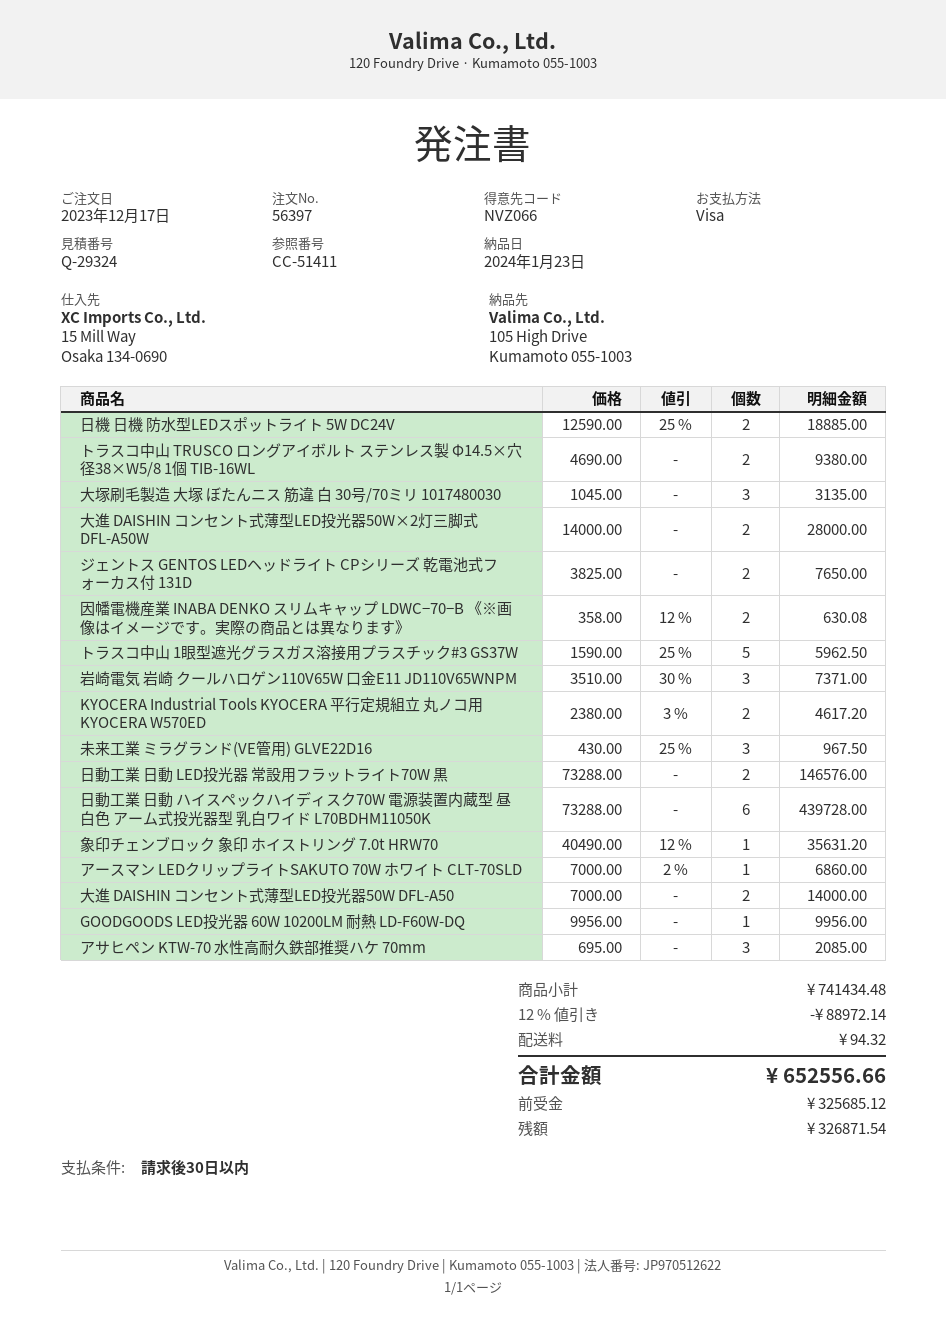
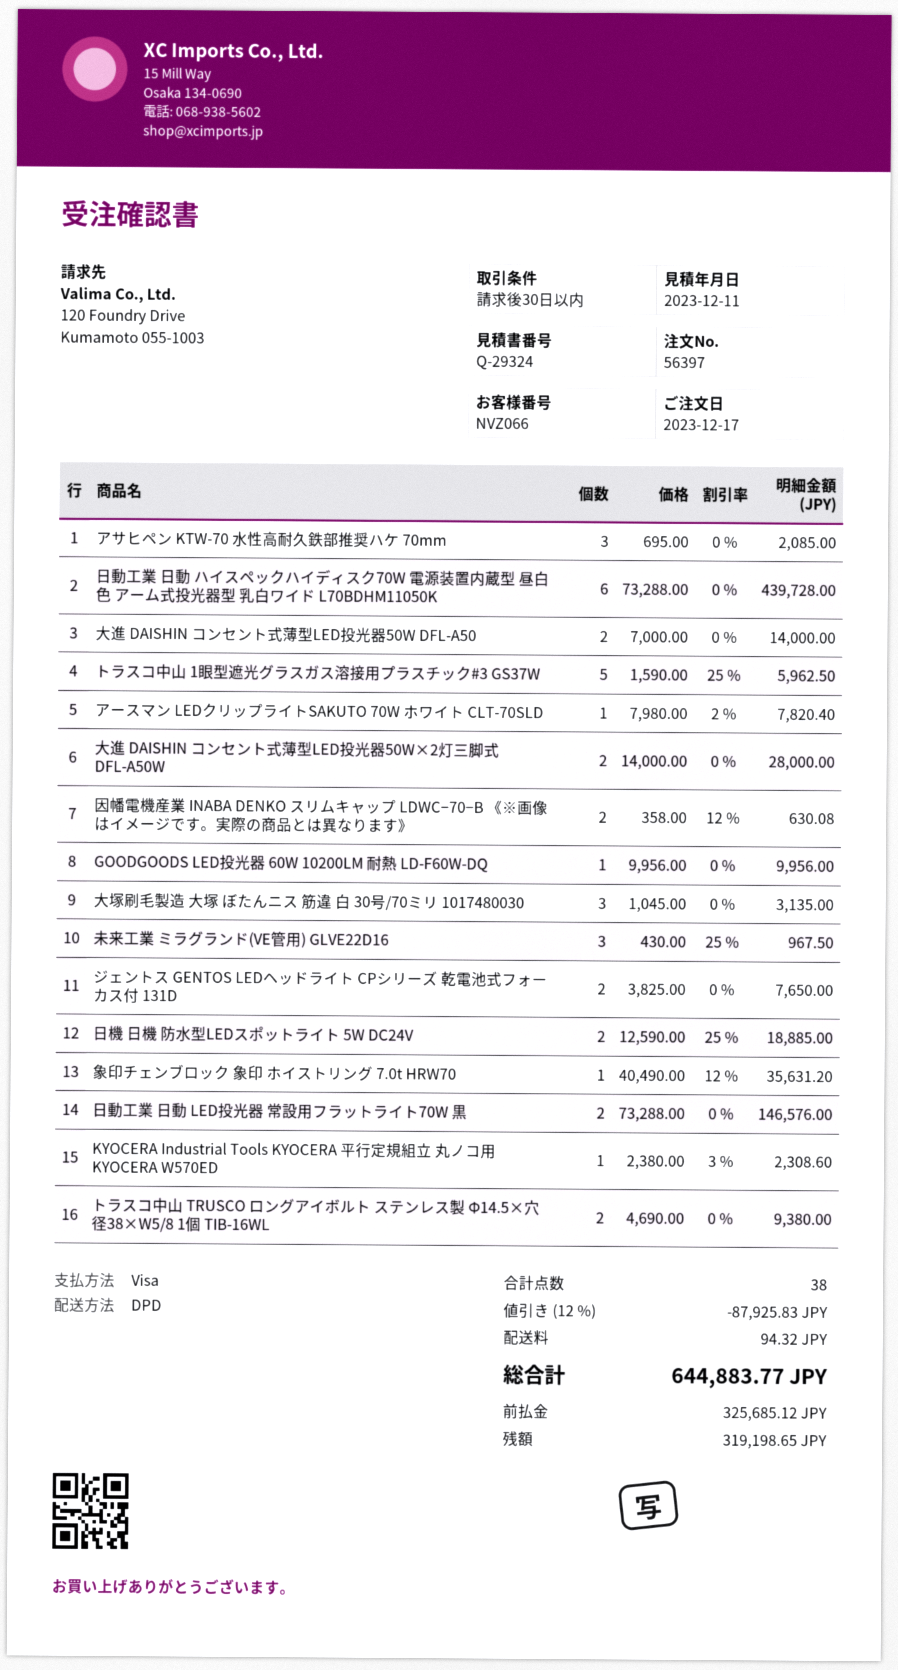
岩崎電気 岩崎 クールハロゲン110V65W 口金E11 JD110V65WNPM: 3 x 3510.00 - 30% = 7371.00 -> none
KYOCERA Industrial Tools KYOCERA 平行定規組立 丸ノコ用 KYOCERA W570ED: 2 x 2380.00 - 3% = 4617.20 -> 1 x 2380.00 - 3% = 2308.60
アースマン LEDクリップライトSAKUTO 70W ホワイト CLT-70SLD: 1 x 7000.00 - 2% = 6860.00 -> 1 x 7980.00 - 2% = 7820.40
discount: 12% = 88972.14 -> 12% = 87925.83
total: 652556.66 -> 644883.77
balance: 326871.54 -> 319198.65

